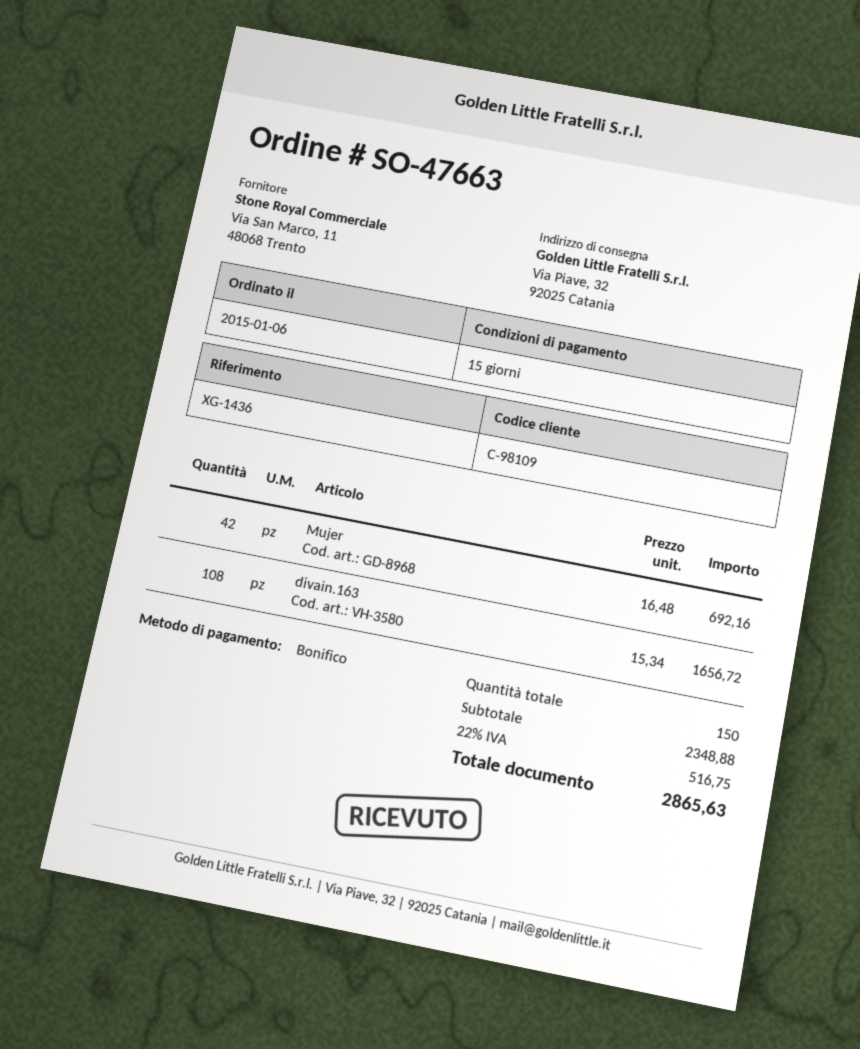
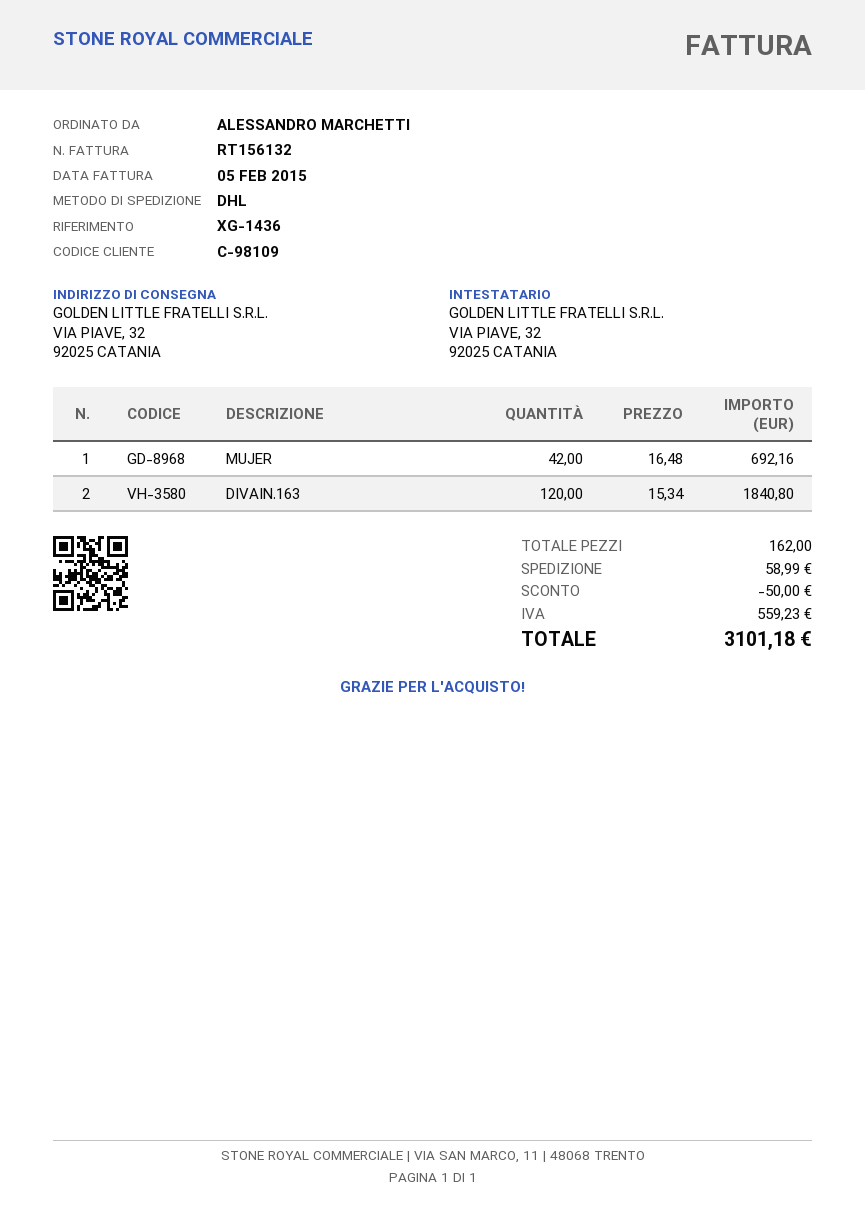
divain.163: 108 x 15.34 = 1656.72 -> 120 x 15.34 = 1840.80
total quantity: 150 -> 162
discount: none -> 50.00
shipping: none -> 58.99
tax: 516.75 -> 559.23
total: 2865.63 -> 3101.18

